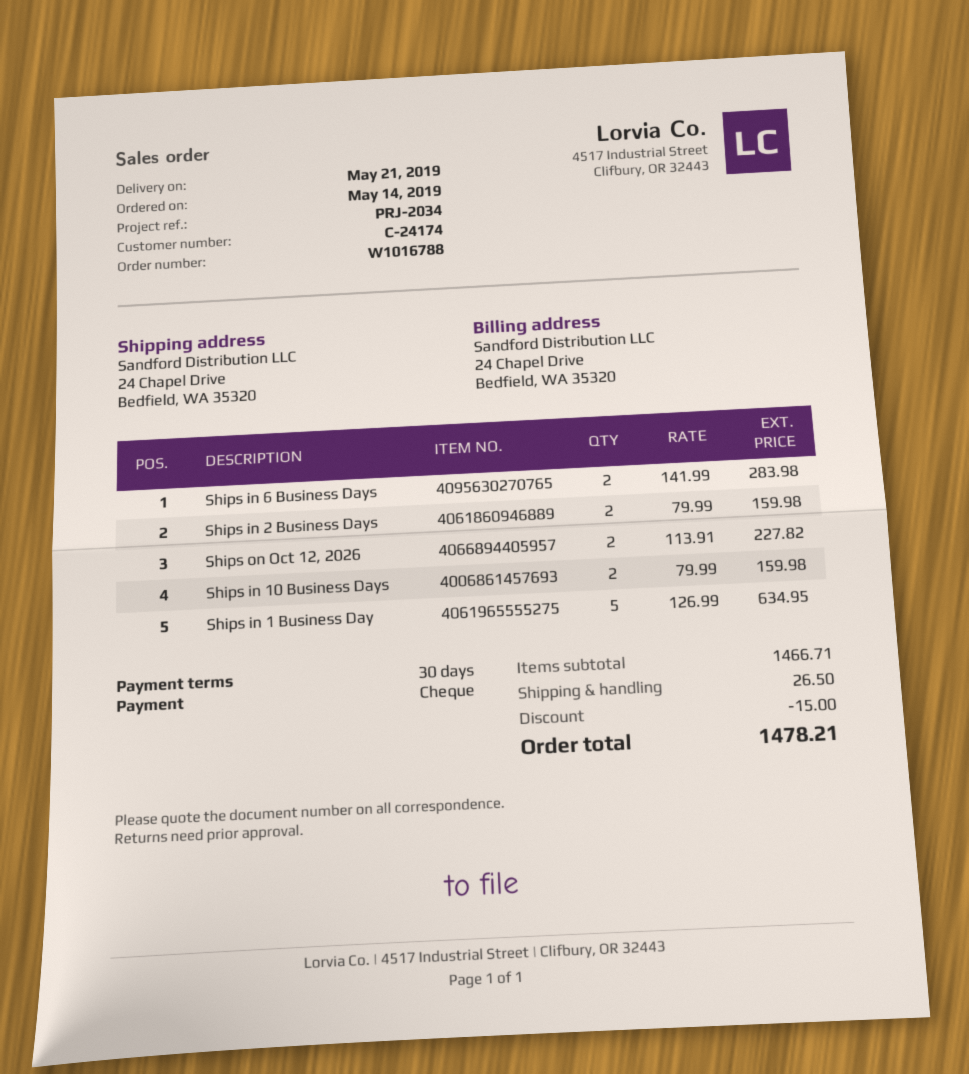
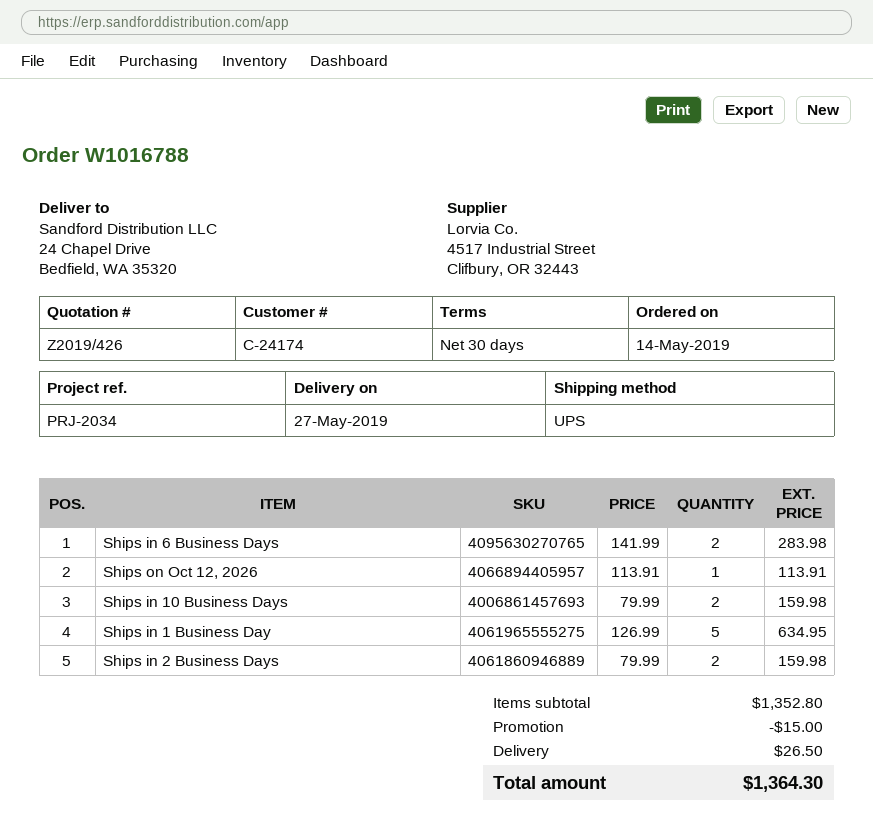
delivery date: 2019-05-21 -> 2019-05-27
Ships on Oct 12, 2026: 2 x 113.91 = 227.82 -> 1 x 113.91 = 113.91
subtotal: 1466.71 -> 1352.80
total: 1478.21 -> 1364.30

